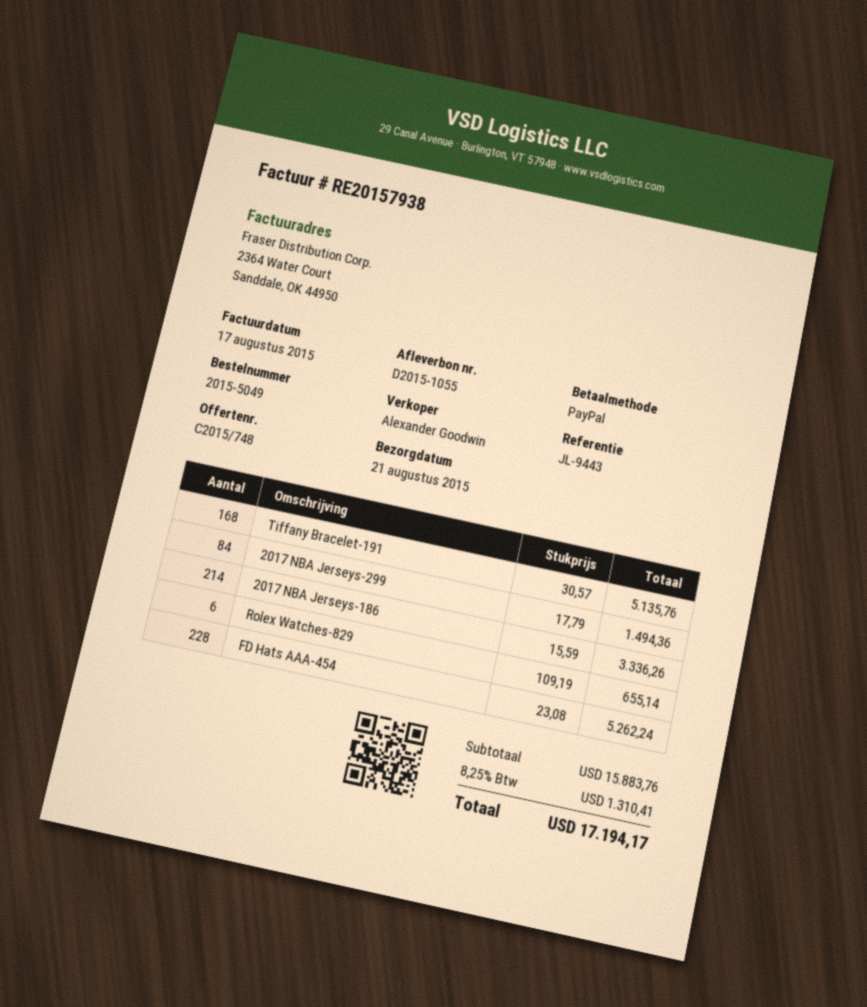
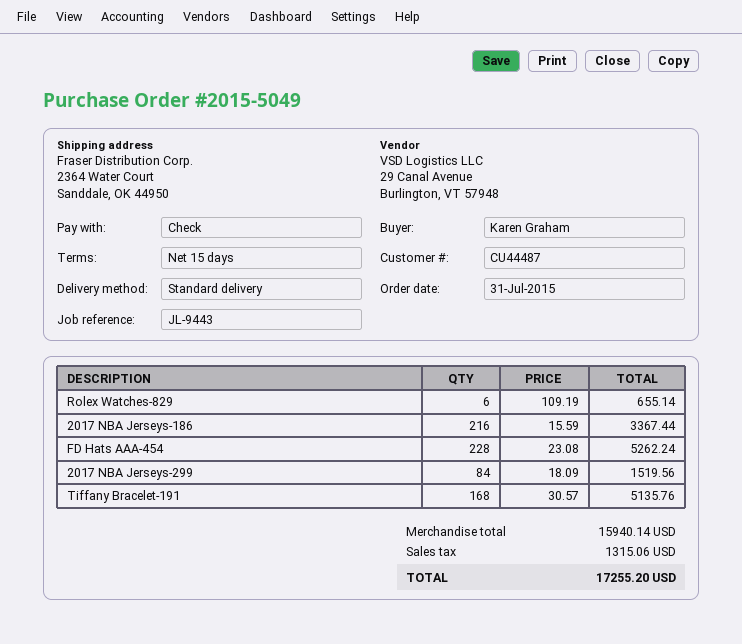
payment method: PayPal -> cheque
2017 NBA Jerseys-299: 84 x 17.79 = 1494.36 -> 84 x 18.09 = 1519.56
2017 NBA Jerseys-186: 214 x 15.59 = 3336.26 -> 216 x 15.59 = 3367.44
subtotal: 15883.76 -> 15940.14
tax: 1310.41 -> 1315.06
total: 17194.17 -> 17255.20

